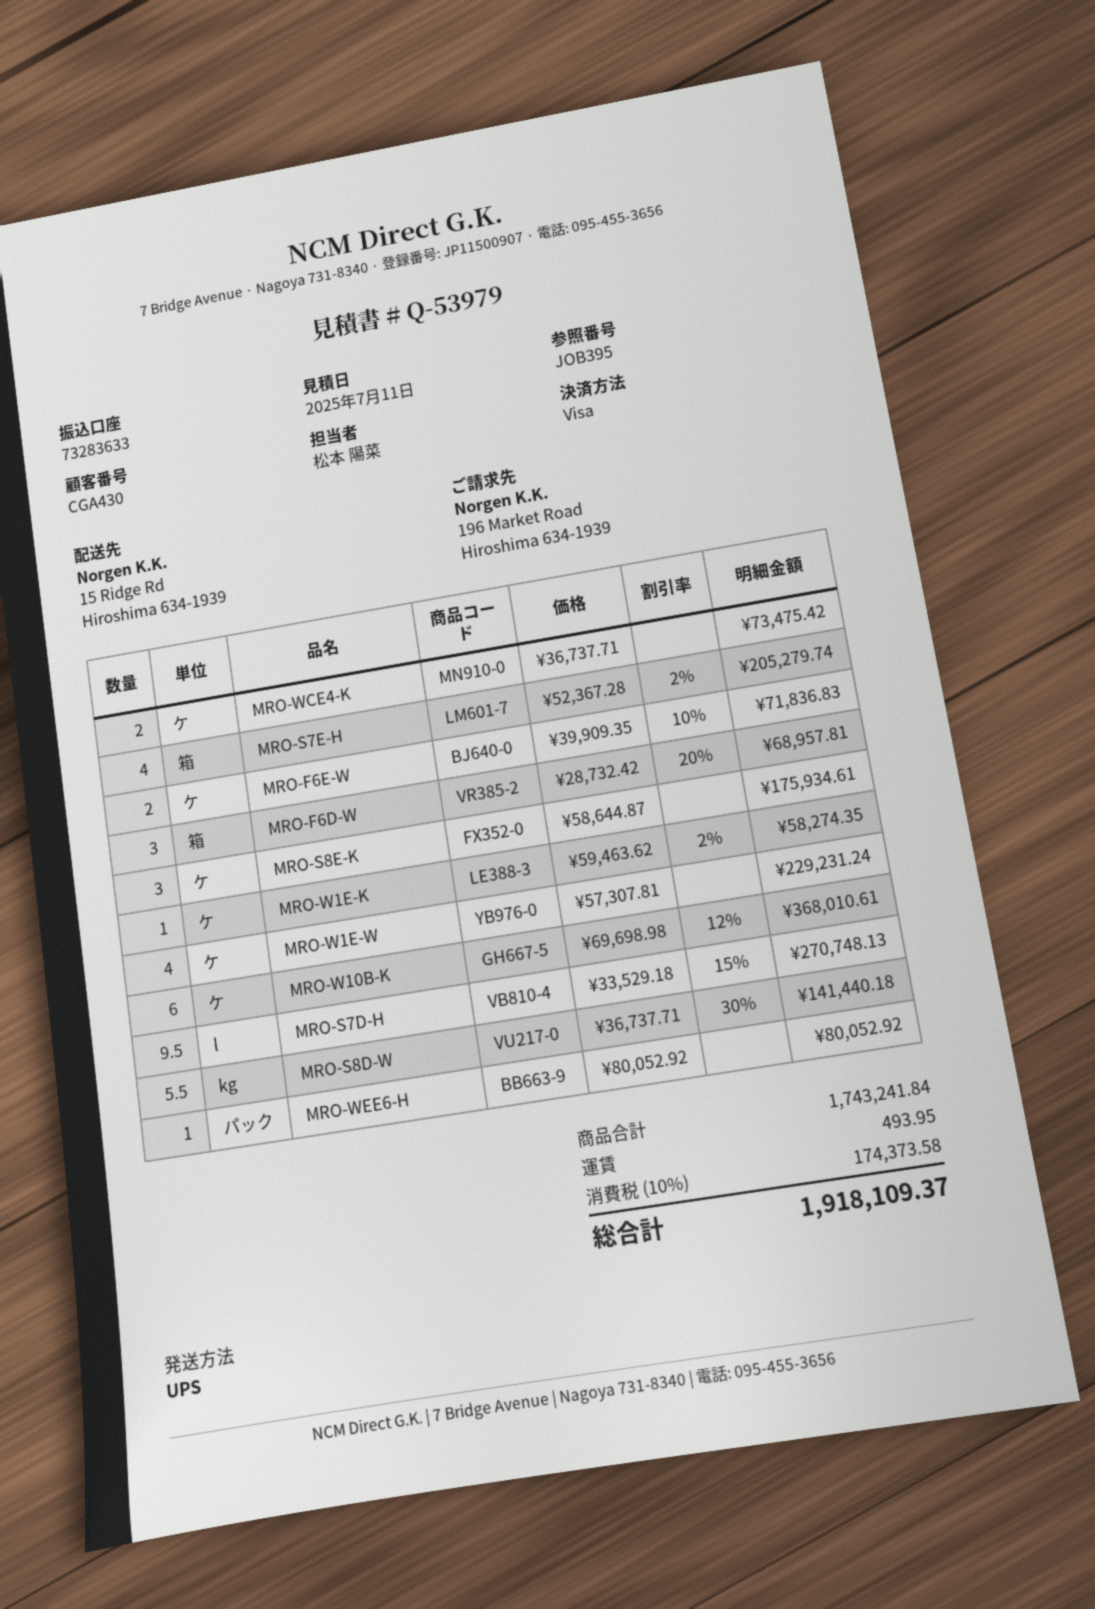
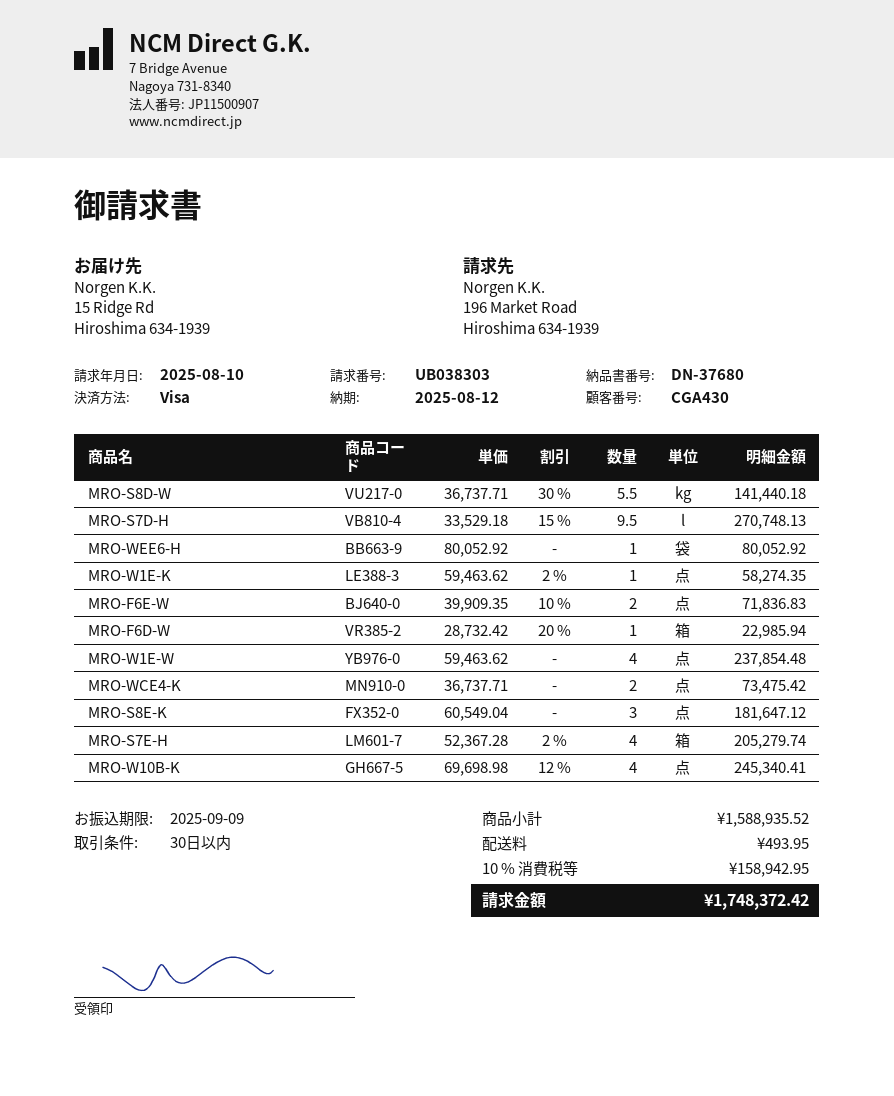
MRO-F6D-W: 3 x 28732.42 - 20% = 68957.81 -> 1 x 28732.42 - 20% = 22985.94
MRO-S8E-K: 3 x 58644.87 = 175934.61 -> 3 x 60549.04 = 181647.12
MRO-W1E-W: 4 x 57307.81 = 229231.24 -> 4 x 59463.62 = 237854.48
MRO-W10B-K: 6 x 69698.98 - 12% = 368010.61 -> 4 x 69698.98 - 12% = 245340.41
subtotal: 1743241.84 -> 1588935.52
tax: 10% = 174373.58 -> 10% = 158942.95
total: 1918109.37 -> 1748372.42

